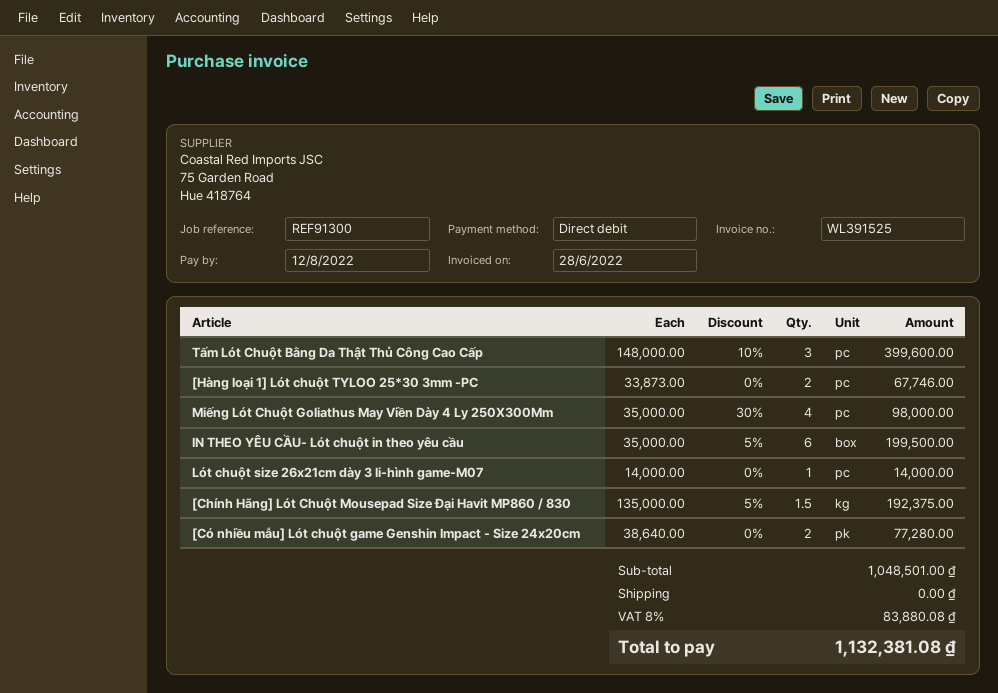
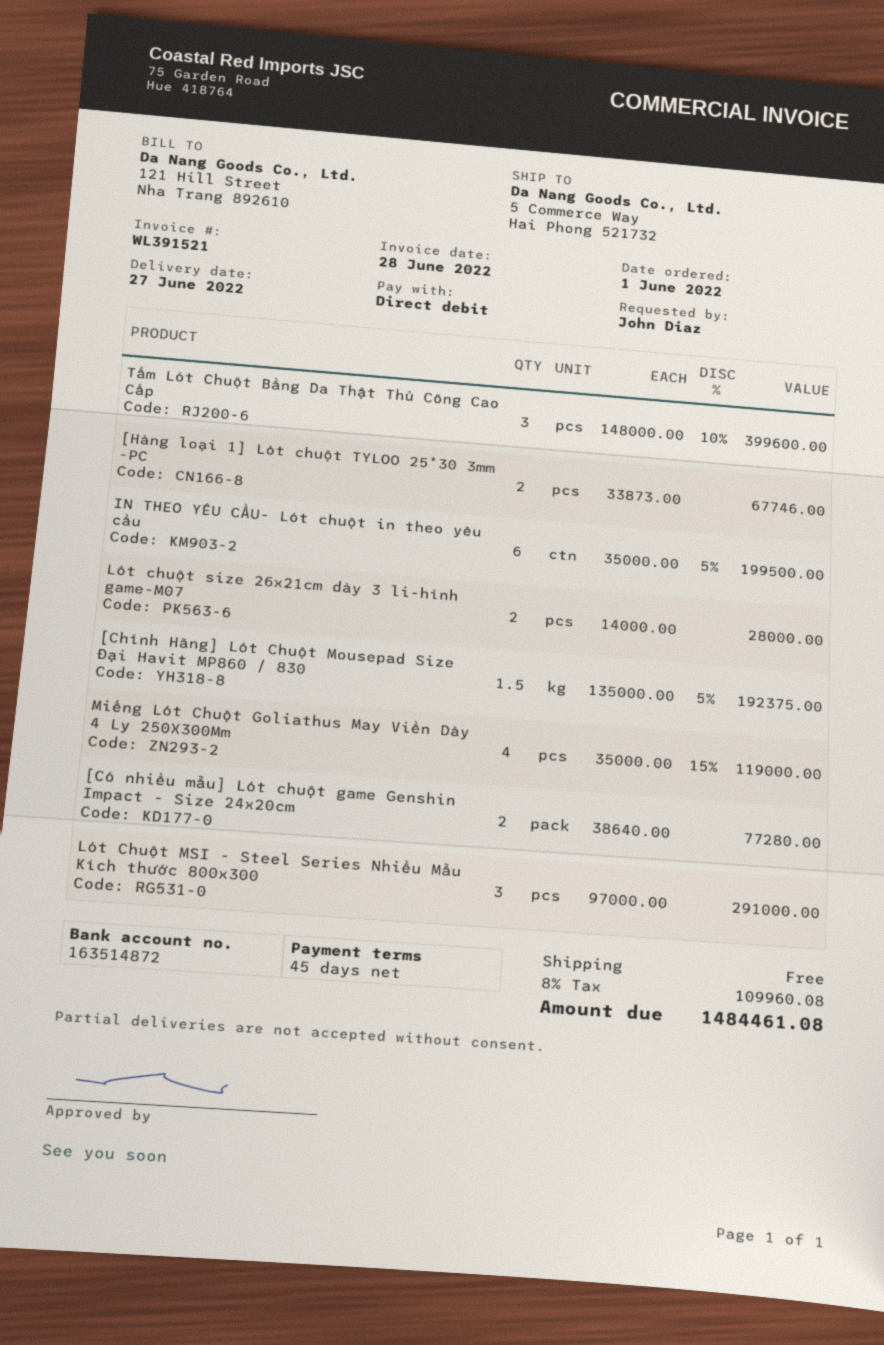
invoice number: WL391525 -> WL391521
Miếng Lót Chuột Goliathus May Viền Dày 4 Ly 250X300Mm: 4 x 35000.00 - 30% = 98000.00 -> 4 x 35000.00 - 15% = 119000.00
Lót chuột size 26x21cm dày 3 li-hình game-M07: 1 x 14000.00 = 14000.00 -> 2 x 14000.00 = 28000.00
Lót Chuột MSI - Steel Series Nhiều Mẫu Kích thước 800x300: none -> 3 x 97000.00 = 291000.00
tax: 8% = 83880.08 -> 8% = 109960.08
total: 1132381.08 -> 1484461.08

